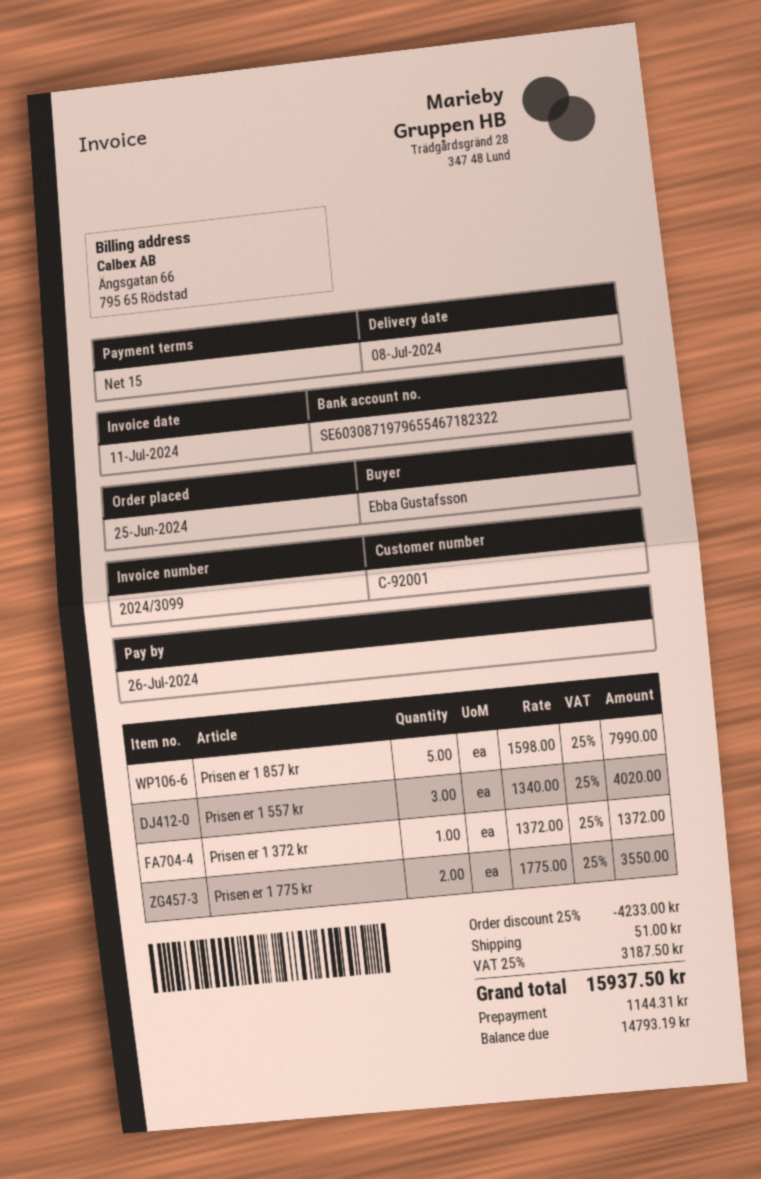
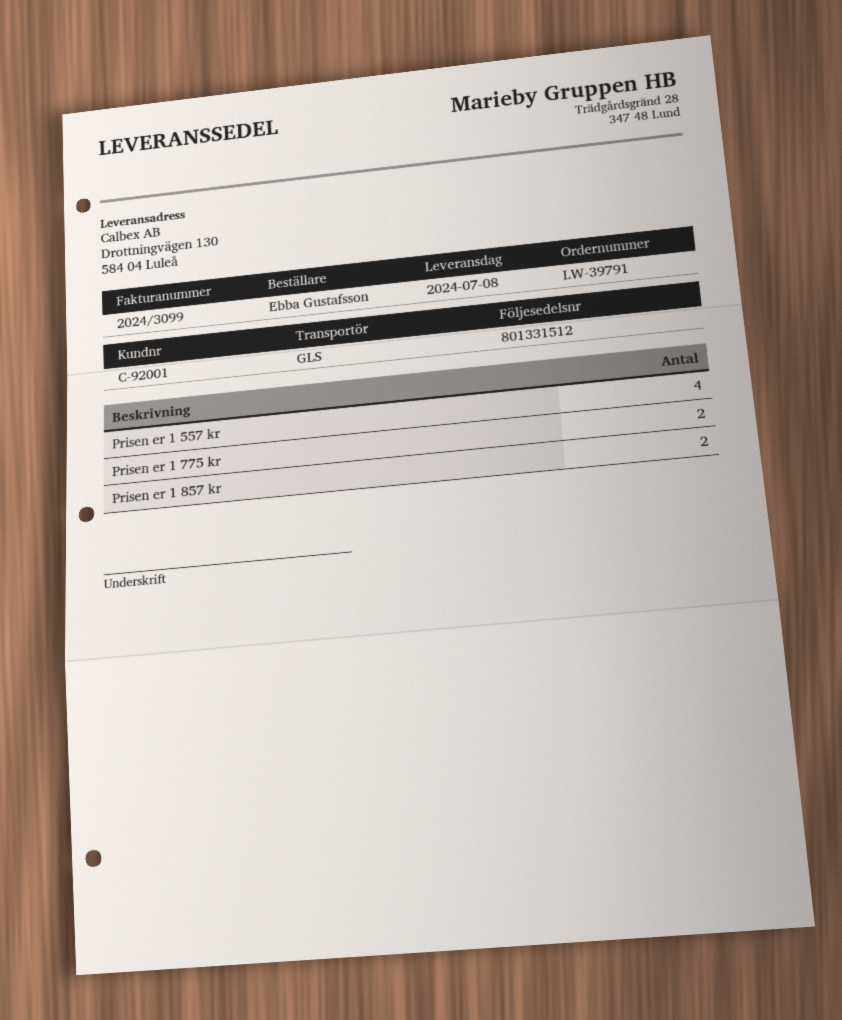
Prisen er 1 857 kr: 5 -> 2
Prisen er 1 557 kr: 3 -> 4
Prisen er 1 372 kr: 1 -> none

